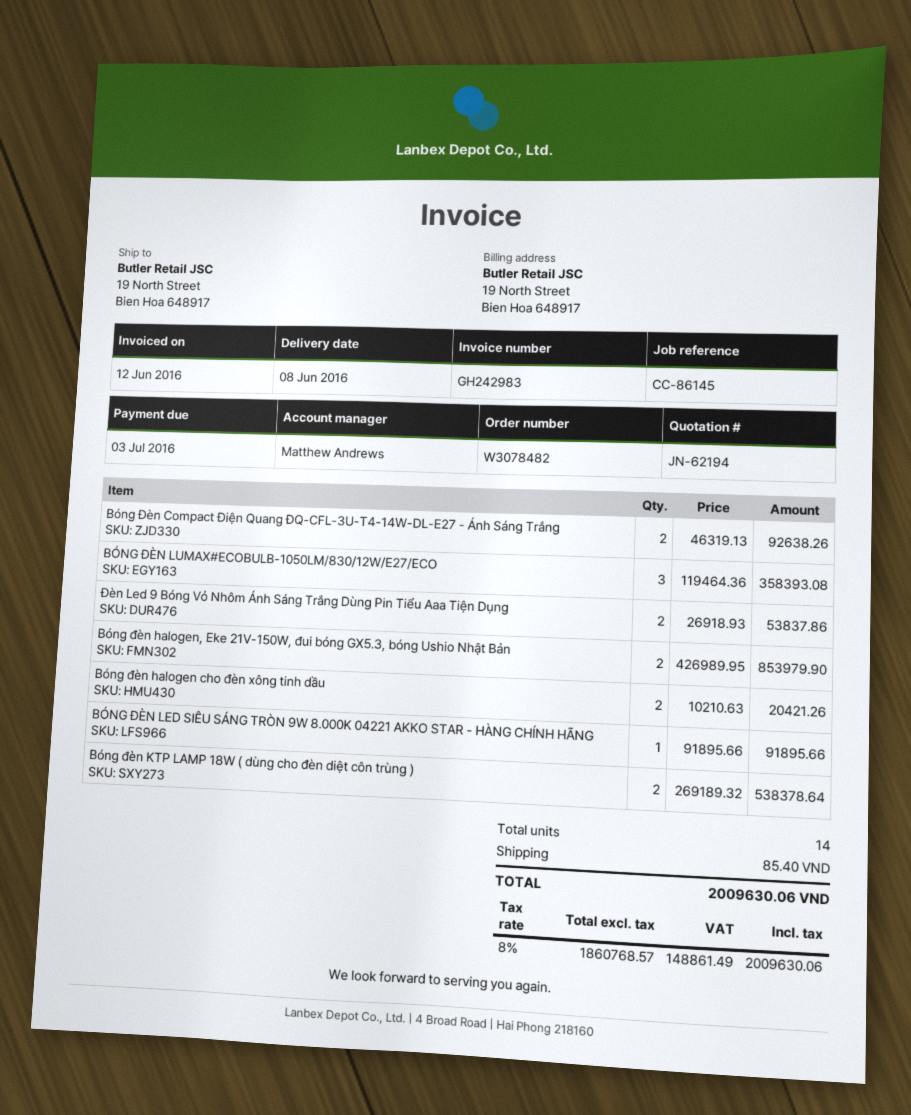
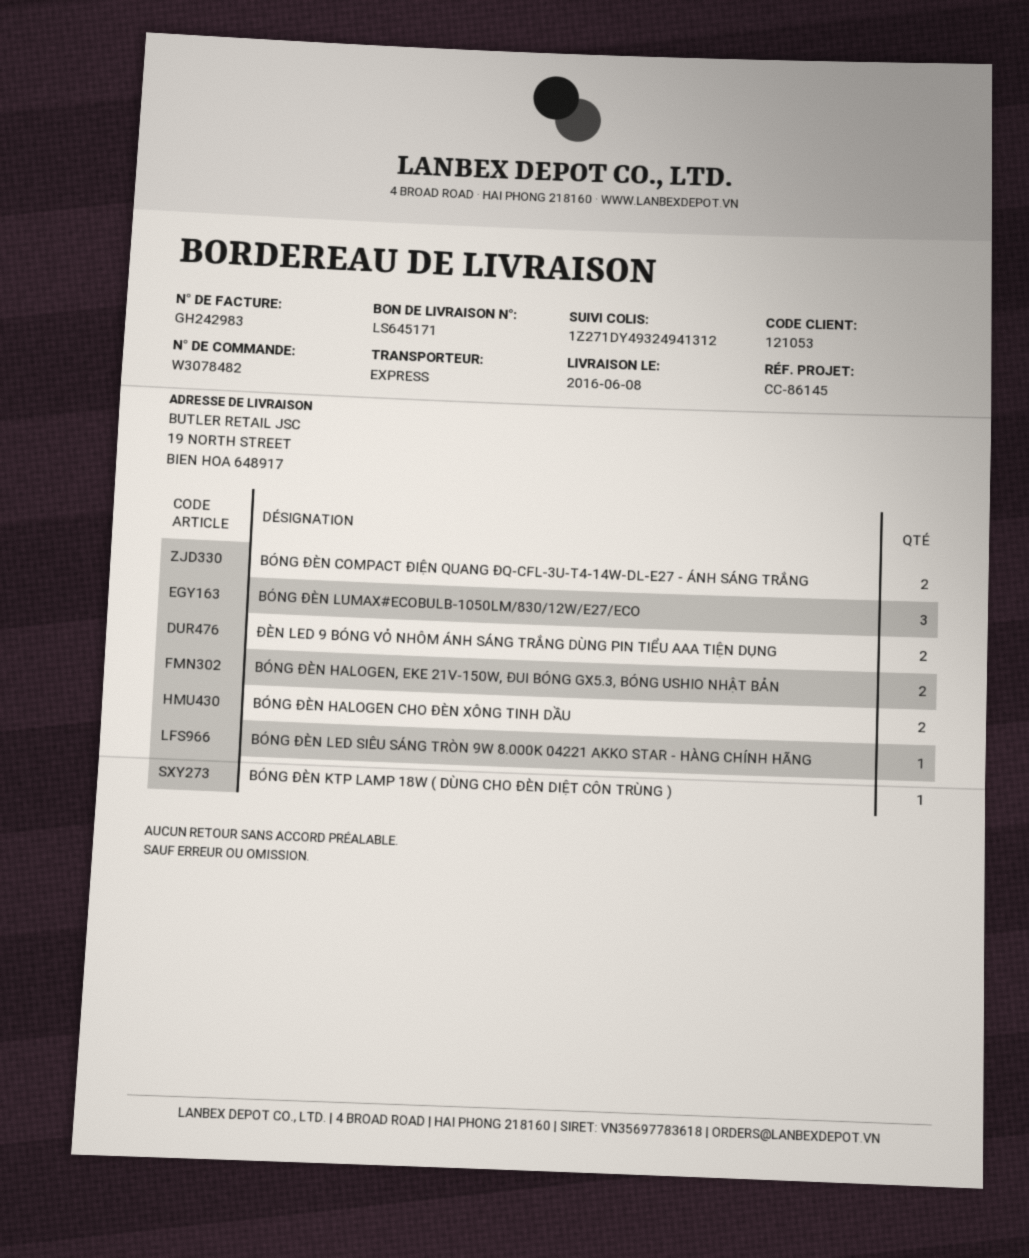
Bóng đèn KTP LAMP 18W ( dùng cho đèn diệt côn trùng ): 2 -> 1

